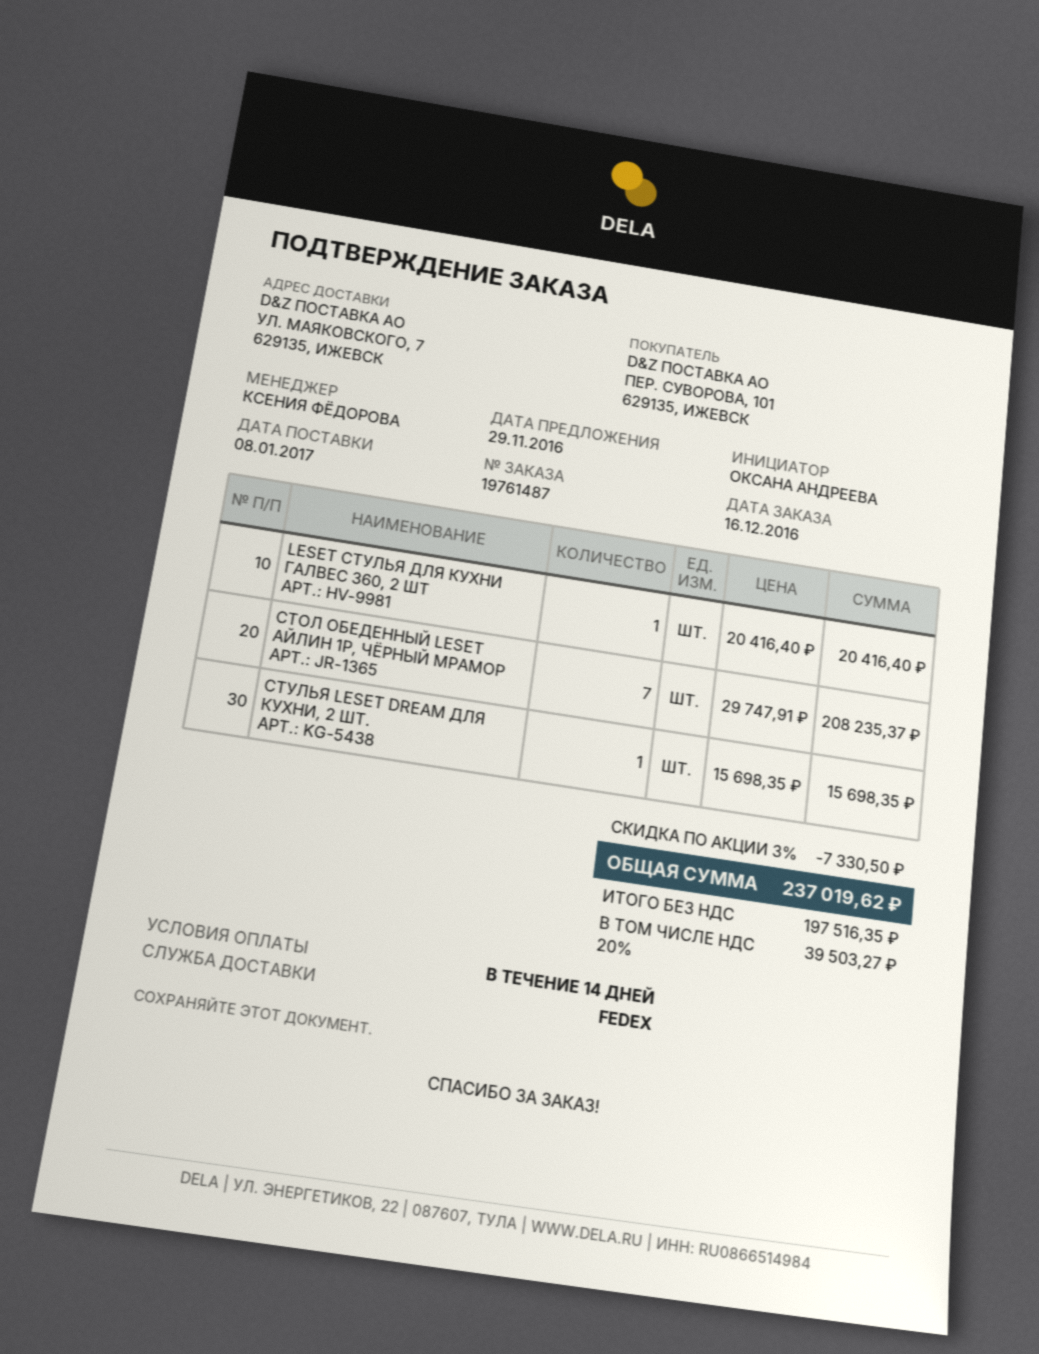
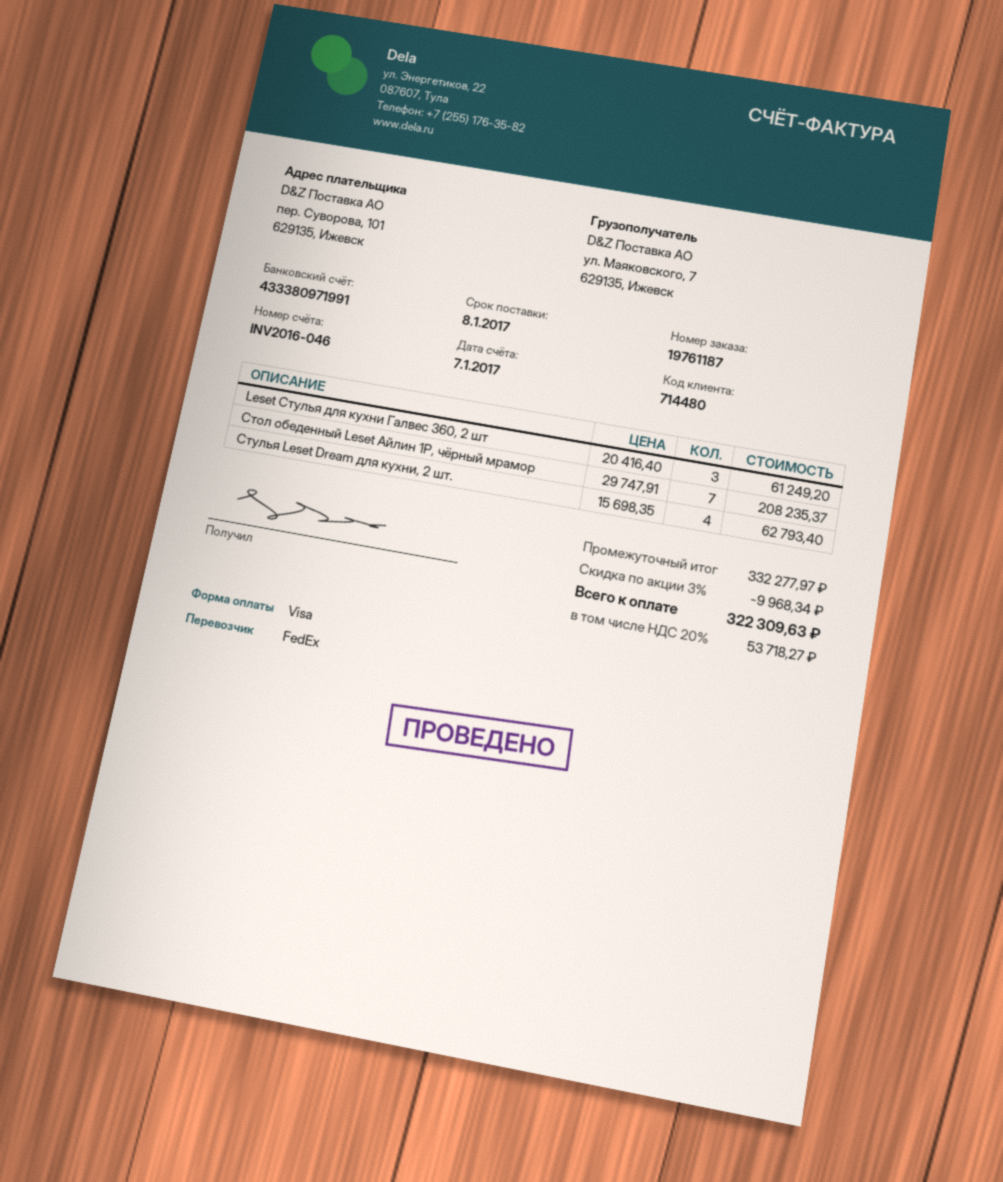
order number: 19761487 -> 19761187
LESET СТУЛЬЯ ДЛЯ КУХНИ ГАЛВЕС 360, 2 ШТ: 1 x 20416.40 = 20416.40 -> 3 x 20416.40 = 61249.20
СТУЛЬЯ LESET DREAM ДЛЯ КУХНИ, 2 ШТ.: 1 x 15698.35 = 15698.35 -> 4 x 15698.35 = 62793.40
discount: 3% = 7330.50 -> 3% = 9968.34
tax: 20% = 39503.27 -> 20% = 53718.27
total: 237019.62 -> 322309.63

